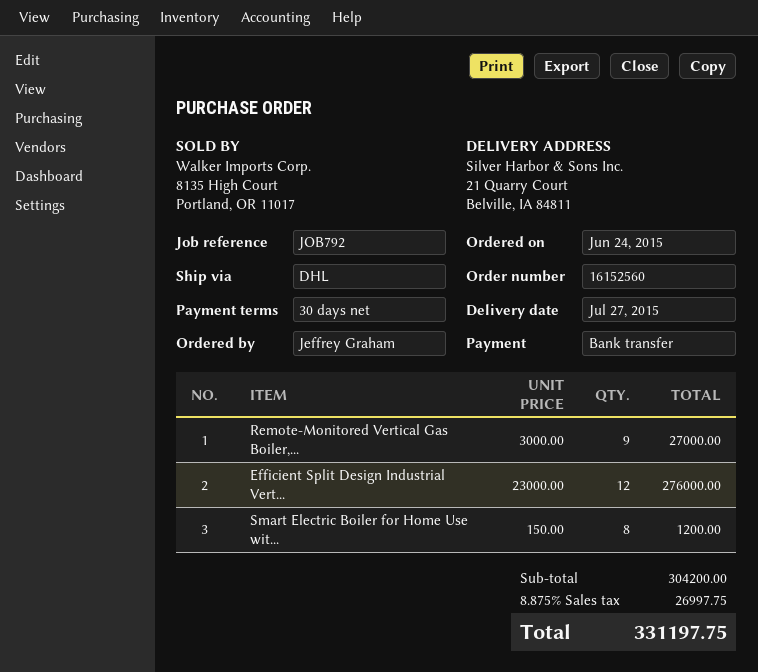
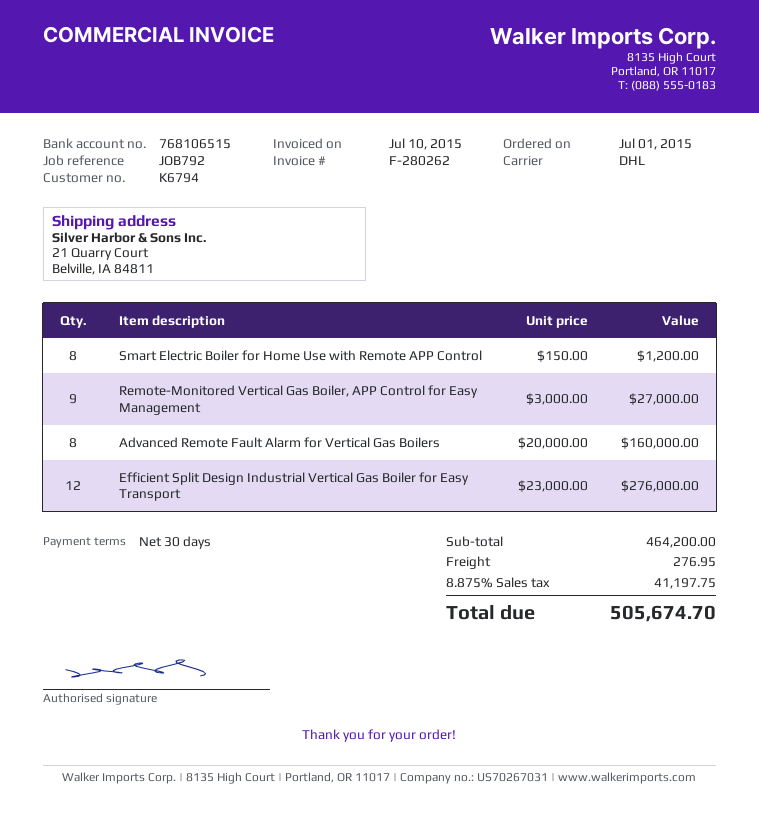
order date: 2015-06-24 -> 2015-07-01
Advanced Remote Fault Alarm for Vertical Gas Boilers: none -> 8 x 20000.00 = 160000.00
subtotal: 304200.00 -> 464200.00
shipping: none -> 276.95
tax: 8.875% = 26997.75 -> 8.875% = 41197.75
total: 331197.75 -> 505674.70

